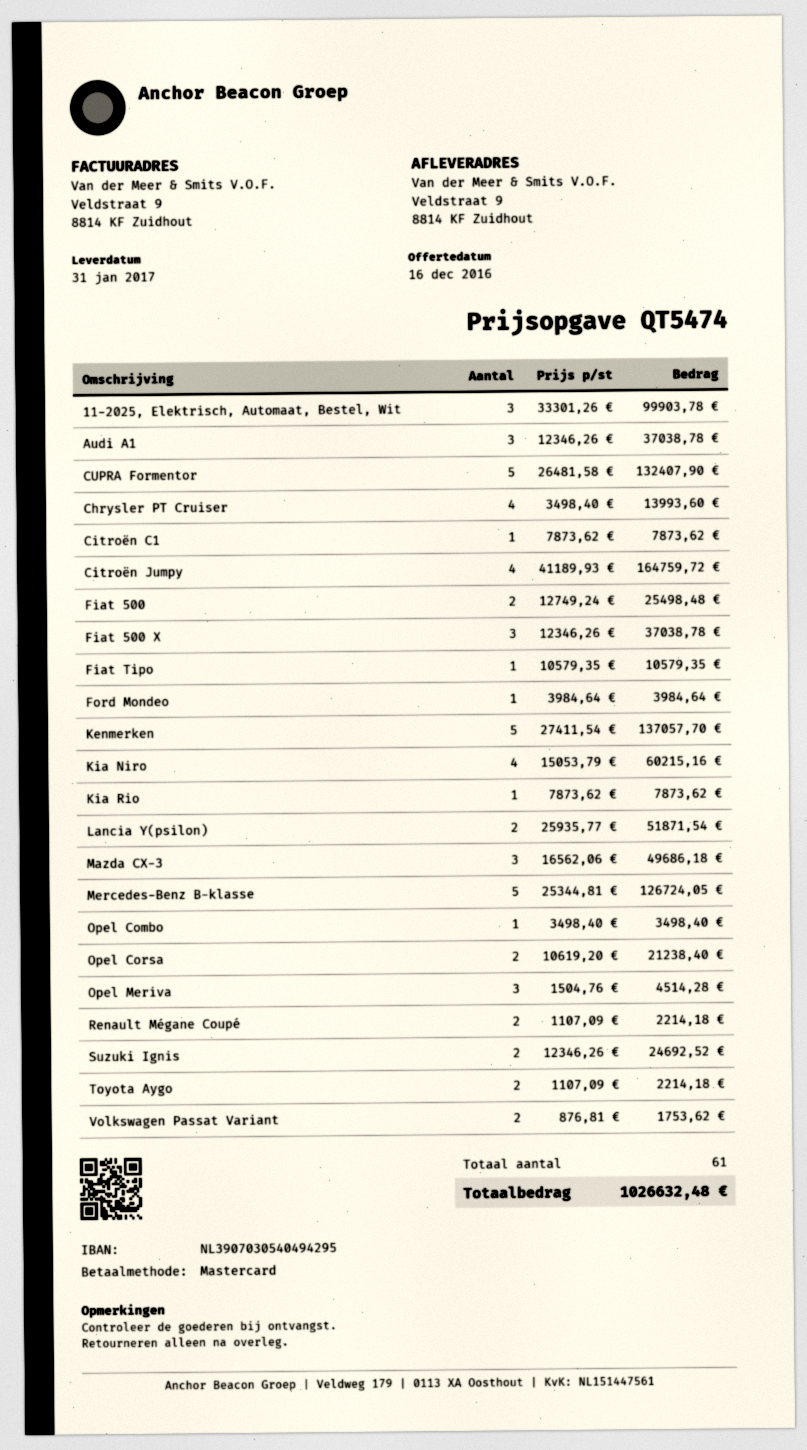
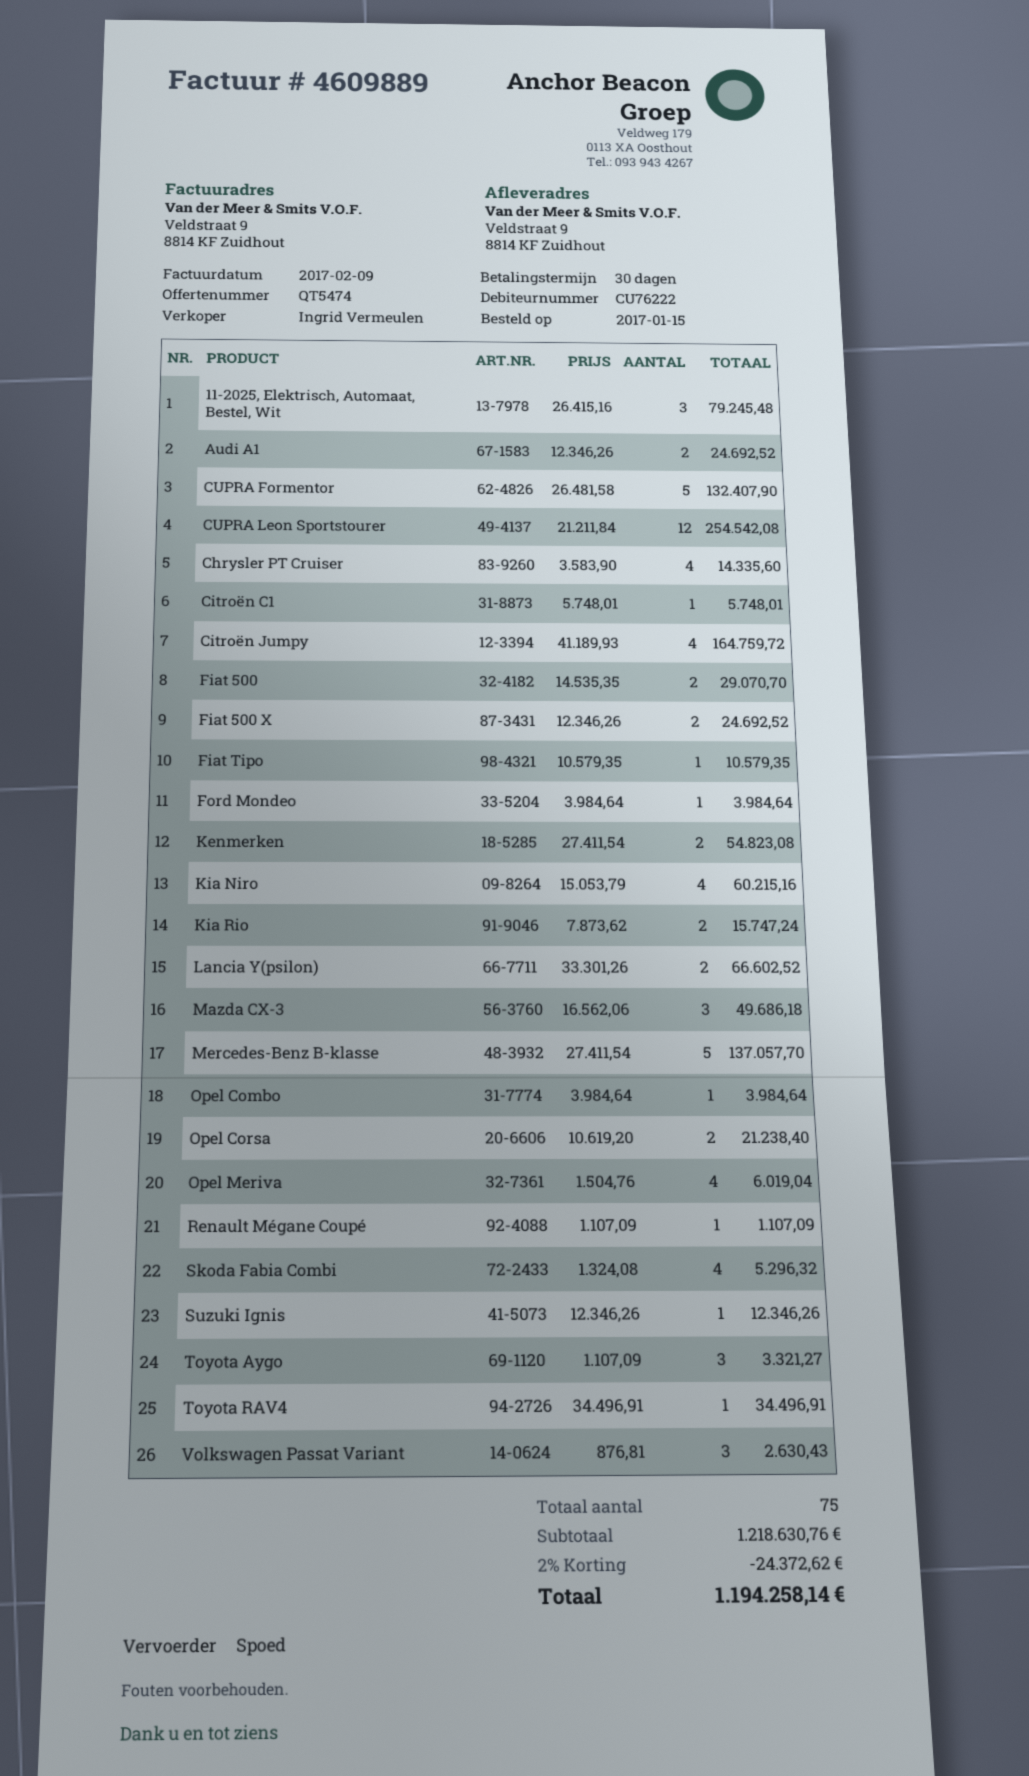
11-2025, Elektrisch, Automaat, Bestel, Wit: 3 x 33301.26 = 99903.78 -> 3 x 26415.16 = 79245.48
Audi A1: 3 x 12346.26 = 37038.78 -> 2 x 12346.26 = 24692.52
Chrysler PT Cruiser: 4 x 3498.40 = 13993.60 -> 4 x 3583.90 = 14335.60
Citroën C1: 1 x 7873.62 = 7873.62 -> 1 x 5748.01 = 5748.01
Fiat 500: 2 x 12749.24 = 25498.48 -> 2 x 14535.35 = 29070.70
Fiat 500 X: 3 x 12346.26 = 37038.78 -> 2 x 12346.26 = 24692.52
Kenmerken: 5 x 27411.54 = 137057.70 -> 2 x 27411.54 = 54823.08
Kia Rio: 1 x 7873.62 = 7873.62 -> 2 x 7873.62 = 15747.24
Lancia Y(psilon): 2 x 25935.77 = 51871.54 -> 2 x 33301.26 = 66602.52
Mercedes-Benz B-klasse: 5 x 25344.81 = 126724.05 -> 5 x 27411.54 = 137057.70
Opel Combo: 1 x 3498.40 = 3498.40 -> 1 x 3984.64 = 3984.64
Opel Meriva: 3 x 1504.76 = 4514.28 -> 4 x 1504.76 = 6019.04
Renault Mégane Coupé: 2 x 1107.09 = 2214.18 -> 1 x 1107.09 = 1107.09
Suzuki Ignis: 2 x 12346.26 = 24692.52 -> 1 x 12346.26 = 12346.26
Toyota Aygo: 2 x 1107.09 = 2214.18 -> 3 x 1107.09 = 3321.27
Volkswagen Passat Variant: 2 x 876.81 = 1753.62 -> 3 x 876.81 = 2630.43
CUPRA Leon Sportstourer: none -> 12 x 21211.84 = 254542.08
Skoda Fabia Combi: none -> 4 x 1324.08 = 5296.32
Toyota RAV4: none -> 1 x 34496.91 = 34496.91
total quantity: 61 -> 75
discount: none -> 2% = 24372.62
total: 1026632.48 -> 1194258.14

